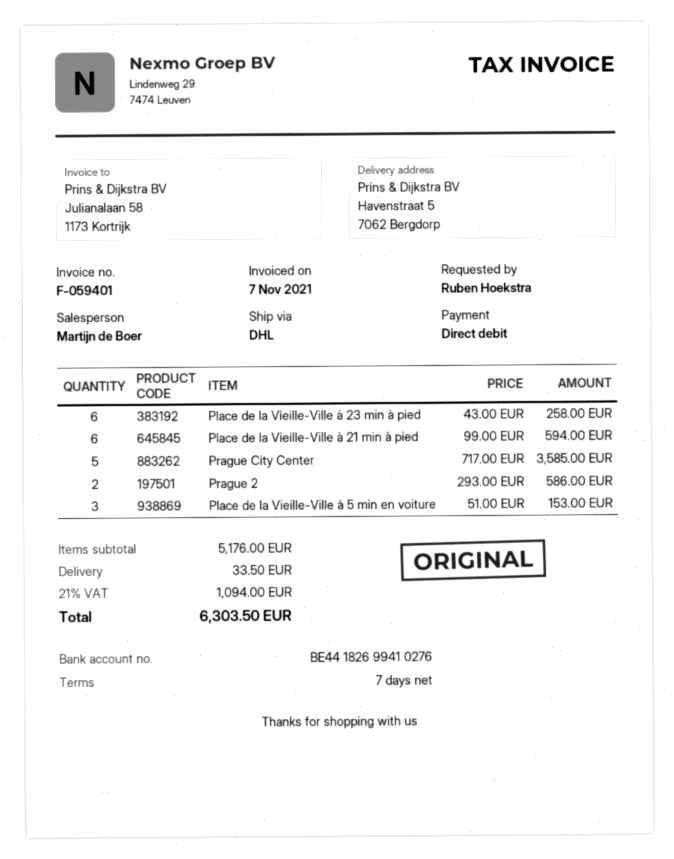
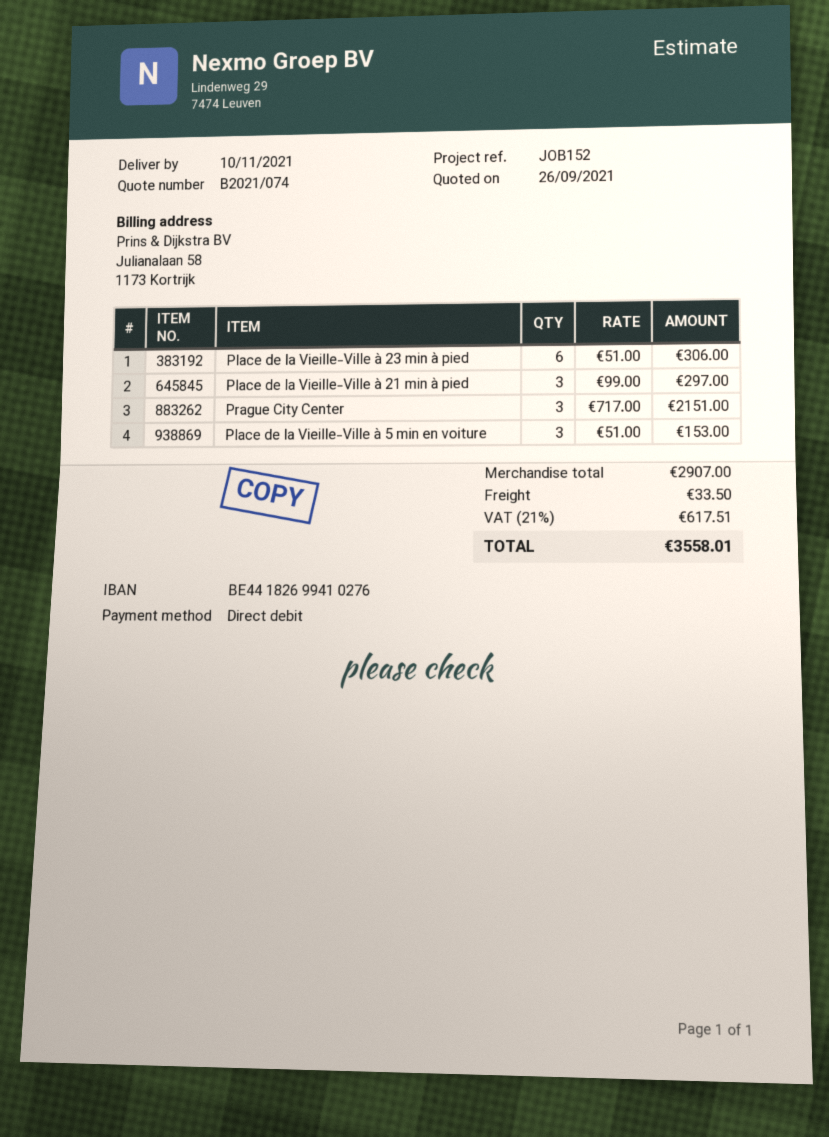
Place de la Vieille-Ville à 23 min à pied: 6 x 43.00 = 258.00 -> 6 x 51.00 = 306.00
Place de la Vieille-Ville à 21 min à pied: 6 x 99.00 = 594.00 -> 3 x 99.00 = 297.00
Prague City Center: 5 x 717.00 = 3585.00 -> 3 x 717.00 = 2151.00
Prague 2: 2 x 293.00 = 586.00 -> none
subtotal: 5176.00 -> 2907.00
tax: 21% = 1094.00 -> 21% = 617.51
total: 6303.50 -> 3558.01

